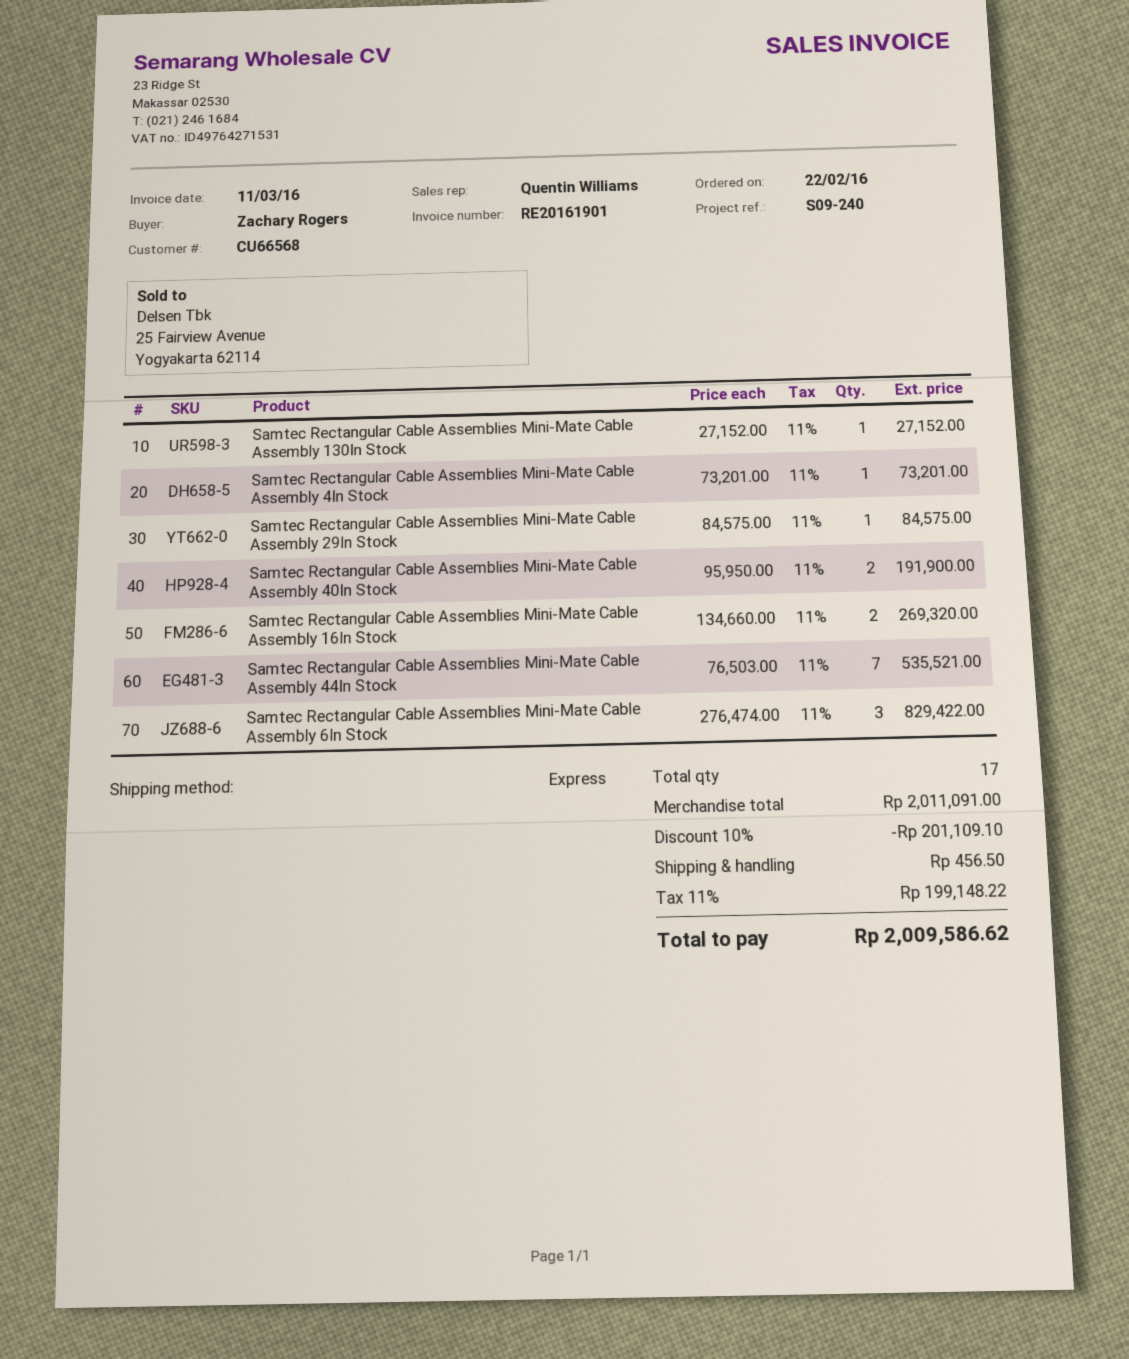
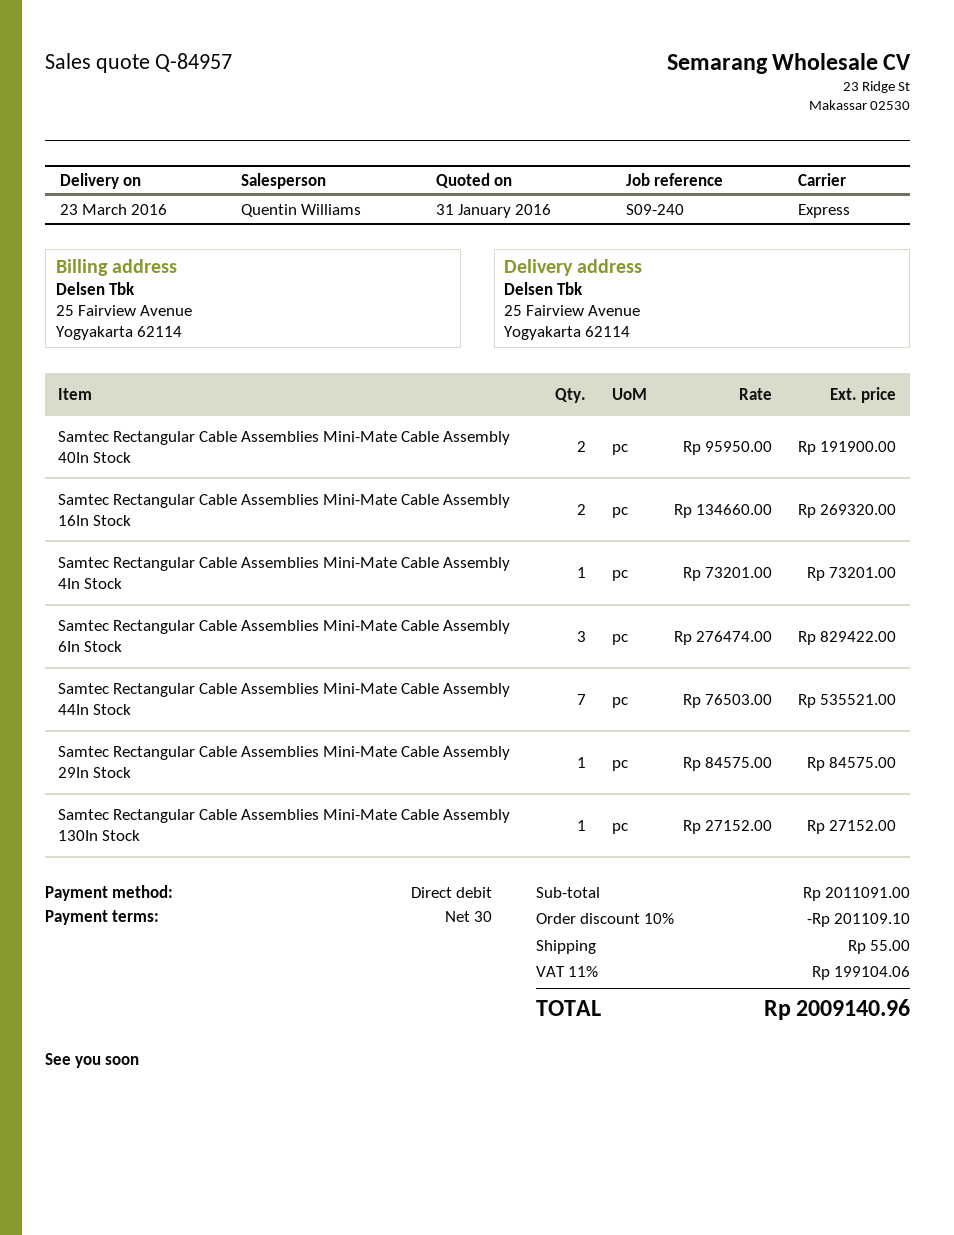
shipping: 456.50 -> 55.00
tax: 11% = 199148.22 -> 11% = 199104.06
total: 2009586.62 -> 2009140.96

